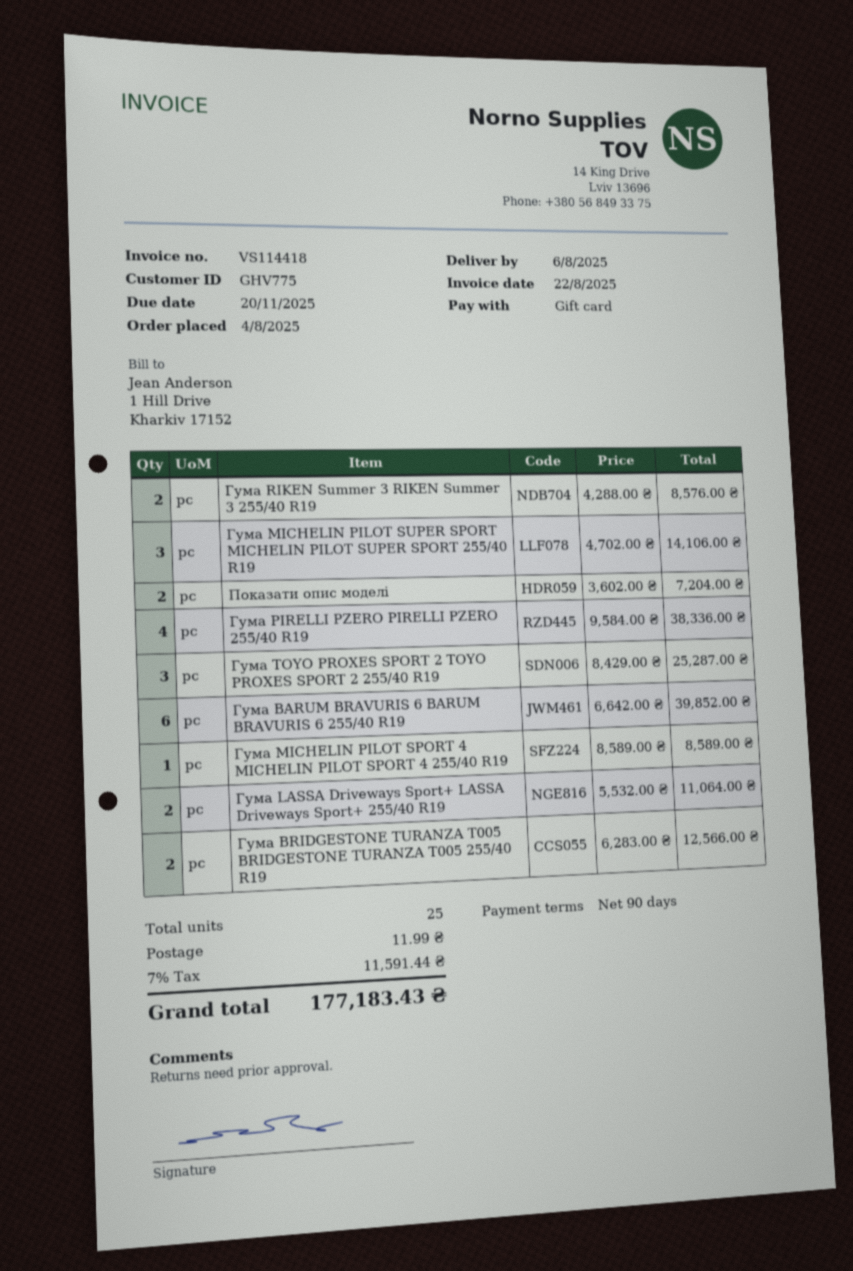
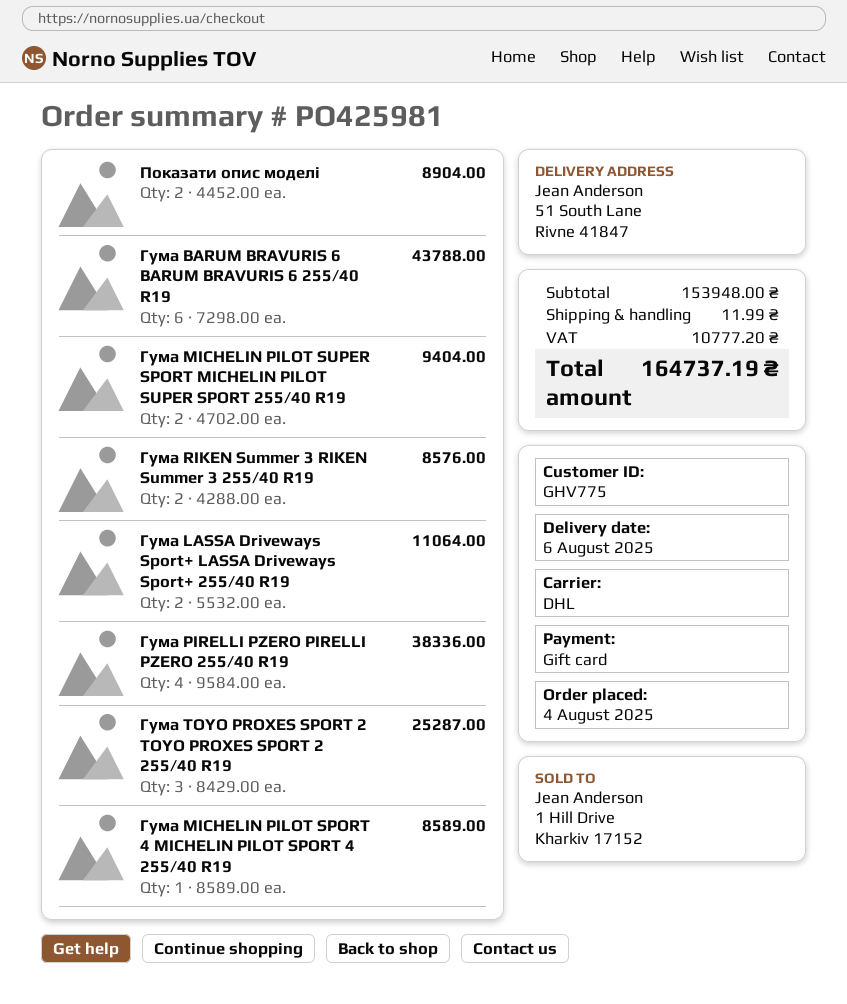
Гума MICHELIN PILOT SUPER SPORT MICHELIN PILOT SUPER SPORT 255/40 R19: 3 x 4702.00 = 14106.00 -> 2 x 4702.00 = 9404.00
Показати опис моделі: 2 x 3602.00 = 7204.00 -> 2 x 4452.00 = 8904.00
Гума BARUM BRAVURIS 6 BARUM BRAVURIS 6 255/40 R19: 6 x 6642.00 = 39852.00 -> 6 x 7298.00 = 43788.00
Гума BRIDGESTONE TURANZA T005 BRIDGESTONE TURANZA T005 255/40 R19: 2 x 6283.00 = 12566.00 -> none
tax: 11591.44 -> 10777.20
total: 177183.43 -> 164737.19

